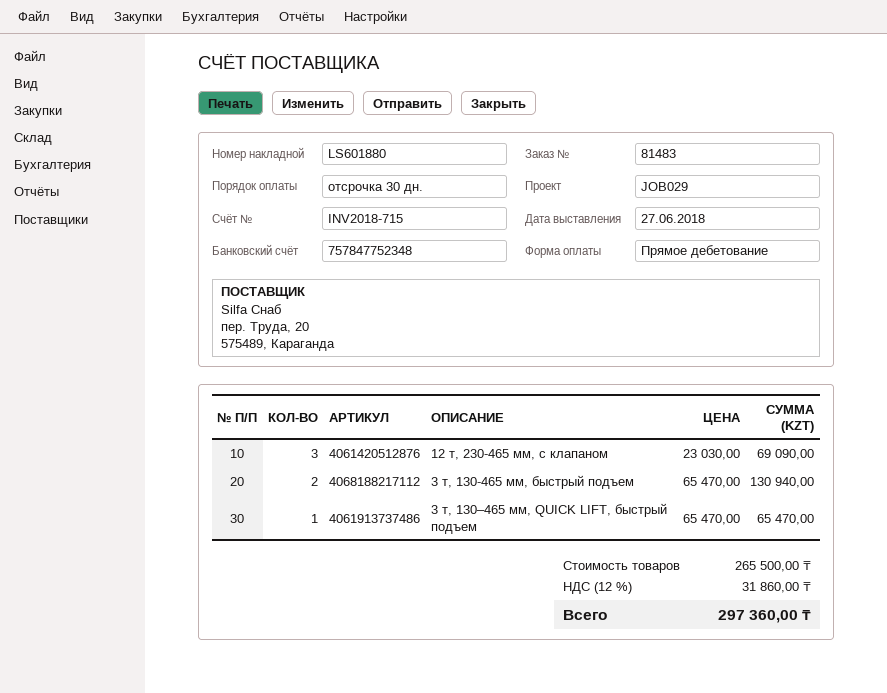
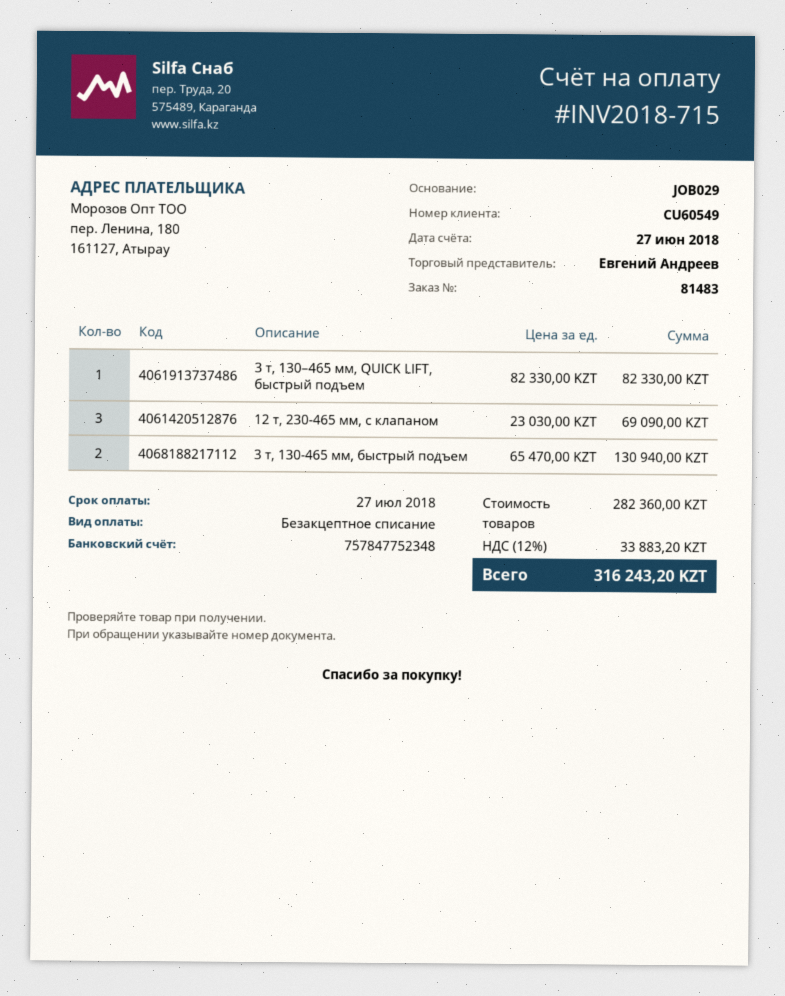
3 т, 130–465 мм, QUICK LIFT, быстрый подъем: 1 x 65470.00 = 65470.00 -> 1 x 82330.00 = 82330.00
subtotal: 265500.00 -> 282360.00
tax: 12% = 31860.00 -> 12% = 33883.20
total: 297360.00 -> 316243.20

